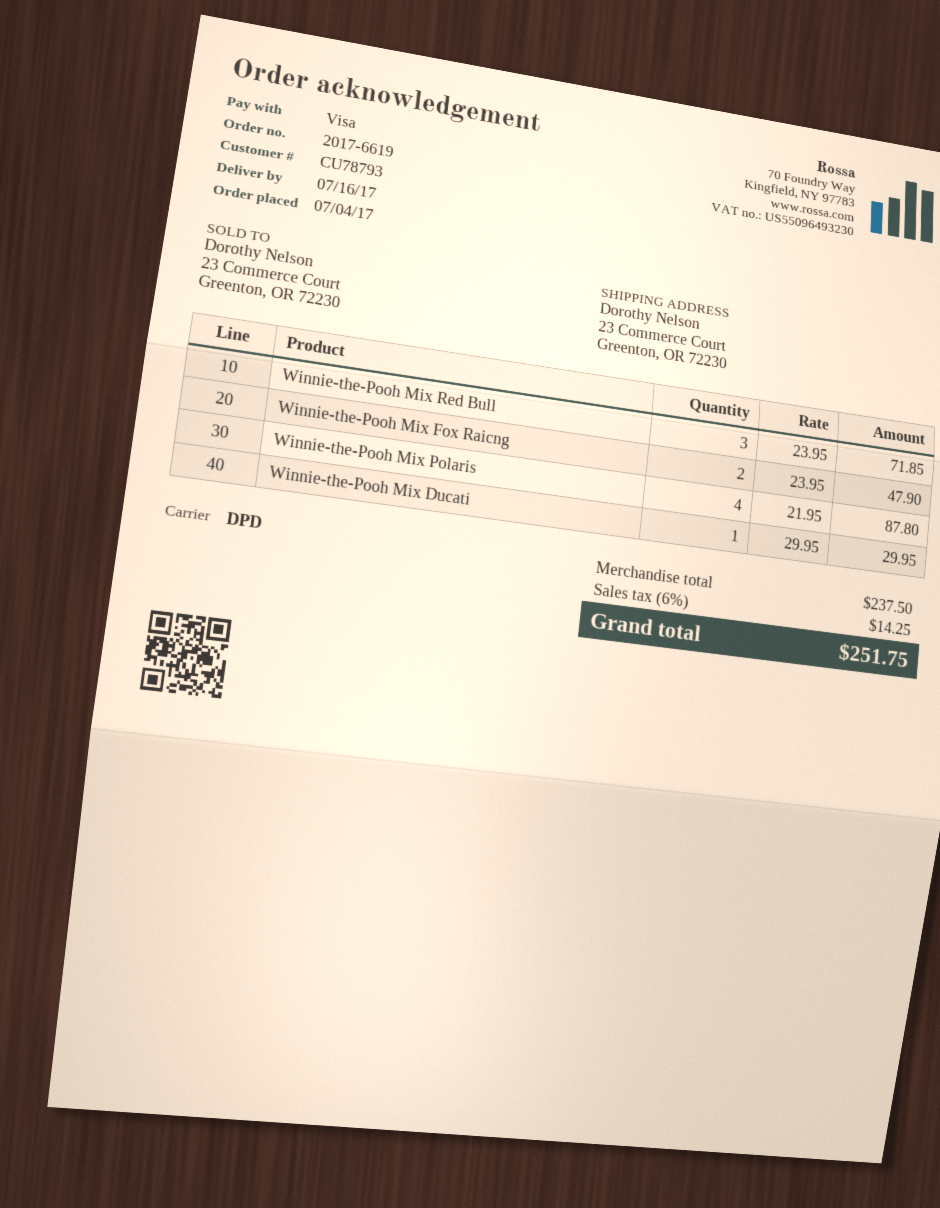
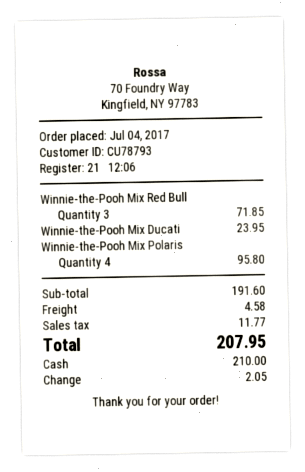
payment method: Visa -> cash
Winnie-the-Pooh Mix Fox Raicng: 2 for 47.90 -> none
Winnie-the-Pooh Mix Polaris: 4 for 87.80 -> 4 for 95.80
Winnie-the-Pooh Mix Ducati: 1 for 29.95 -> 1 for 23.95
subtotal: 237.50 -> 191.60
shipping: none -> 4.58
tax: 14.25 -> 11.77
total: 251.75 -> 207.95

